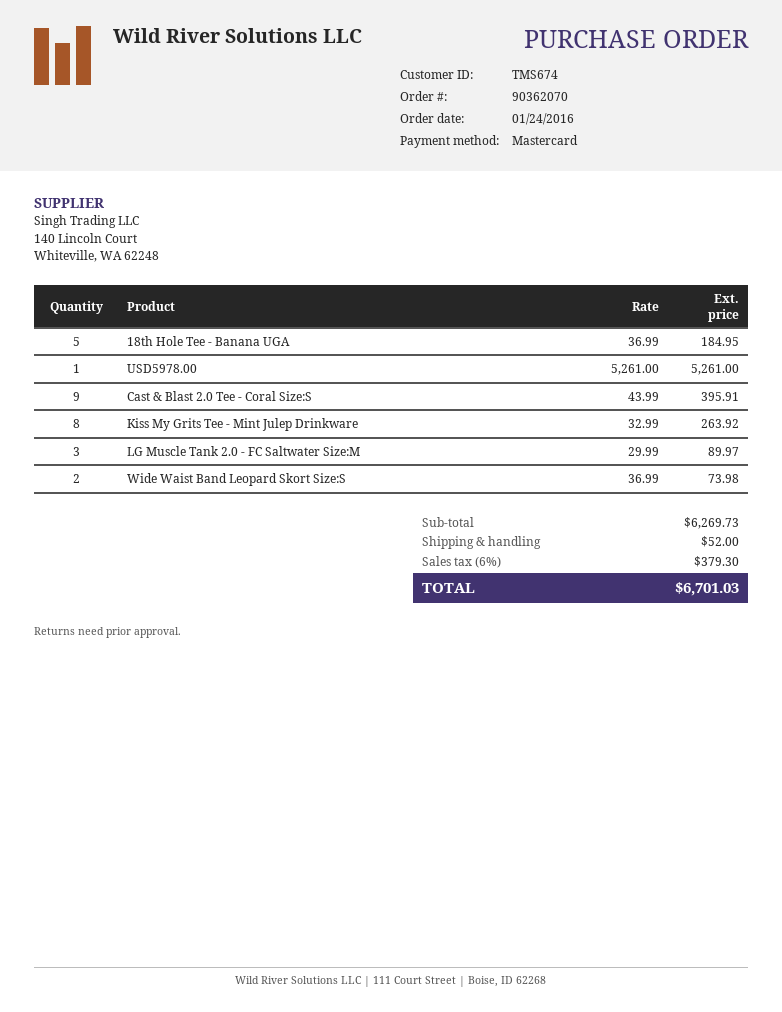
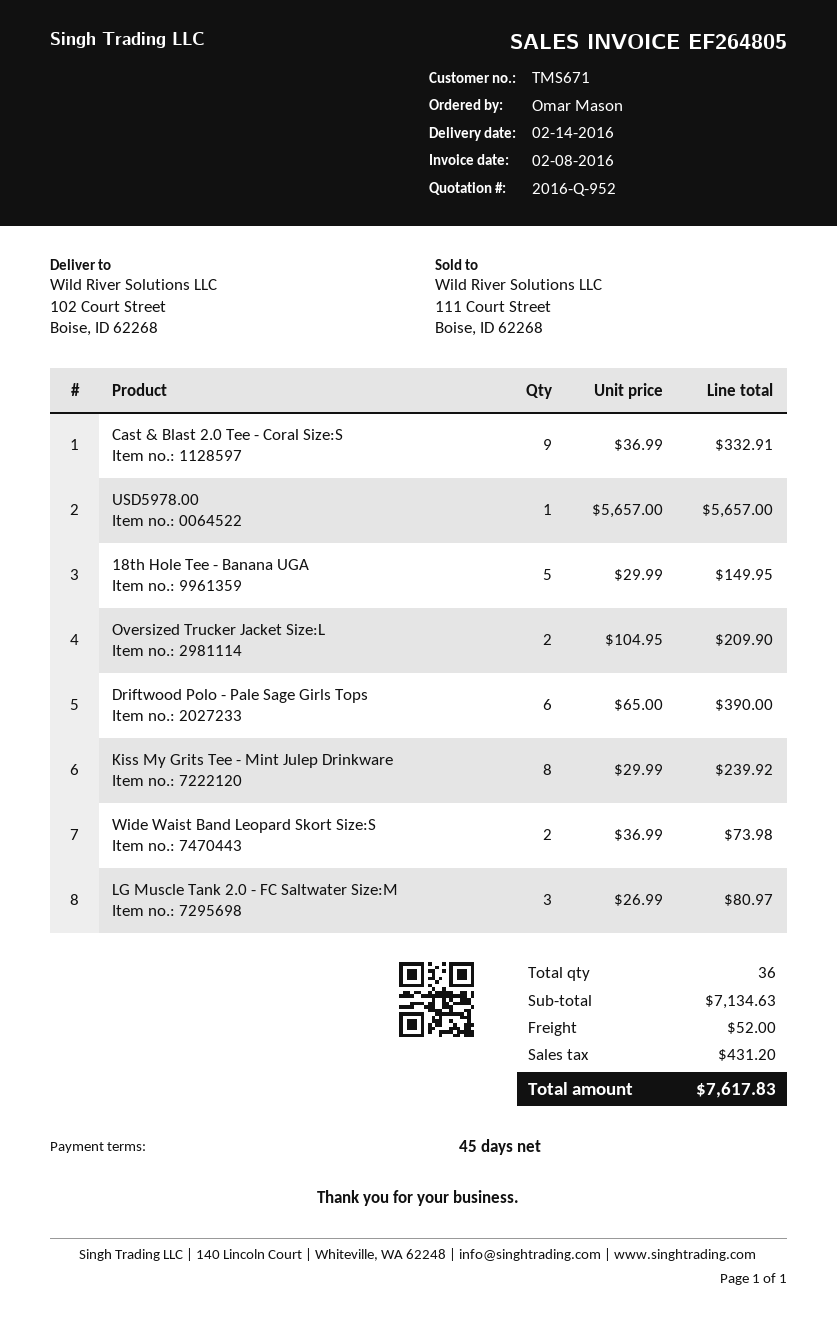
customer number: TMS674 -> TMS671
18th Hole Tee - Banana UGA: 5 x 36.99 = 184.95 -> 5 x 29.99 = 149.95
USD5978.00: 1 x 5261.00 = 5261.00 -> 1 x 5657.00 = 5657.00
Cast & Blast 2.0 Tee - Coral Size:S: 9 x 43.99 = 395.91 -> 9 x 36.99 = 332.91
Kiss My Grits Tee - Mint Julep Drinkware: 8 x 32.99 = 263.92 -> 8 x 29.99 = 239.92
LG Muscle Tank 2.0 - FC Saltwater Size:M: 3 x 29.99 = 89.97 -> 3 x 26.99 = 80.97
Oversized Trucker Jacket Size:L: none -> 2 x 104.95 = 209.90
Driftwood Polo - Pale Sage Girls Tops: none -> 6 x 65.00 = 390.00
subtotal: 6269.73 -> 7134.63
tax: 379.30 -> 431.20
total: 6701.03 -> 7617.83

